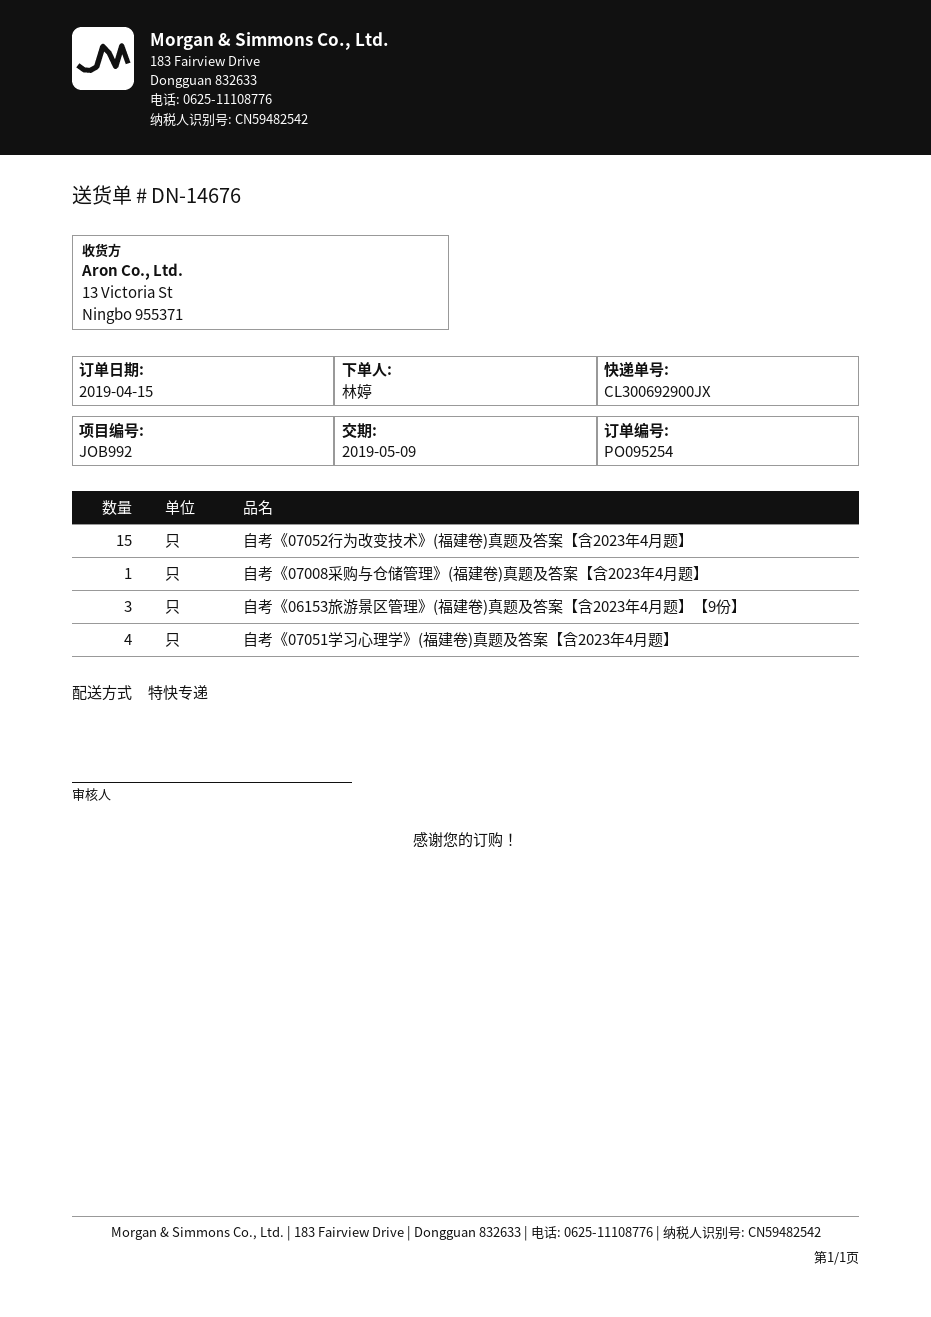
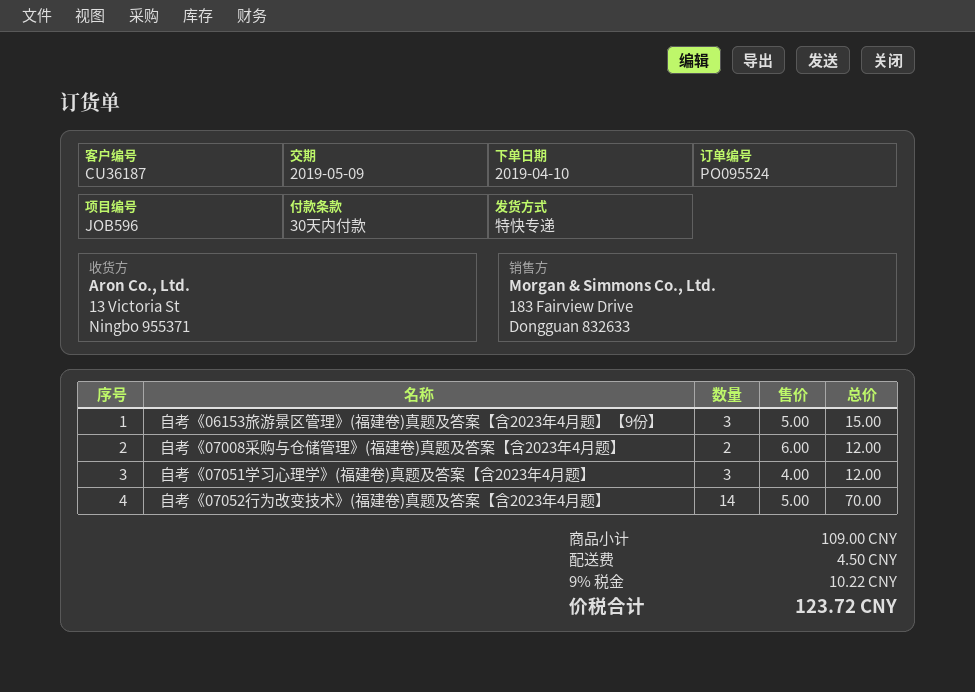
order number: PO095254 -> PO095524
order date: 2019-04-15 -> 2019-04-10
reference: JOB992 -> JOB596
自考《07052行为改变技术》(福建卷)真题及答案【含2023年4月题】: 15 -> 14
自考《07008采购与仓储管理》(福建卷)真题及答案【含2023年4月题】: 1 -> 2
自考《07051学习心理学》(福建卷)真题及答案【含2023年4月题】: 4 -> 3

